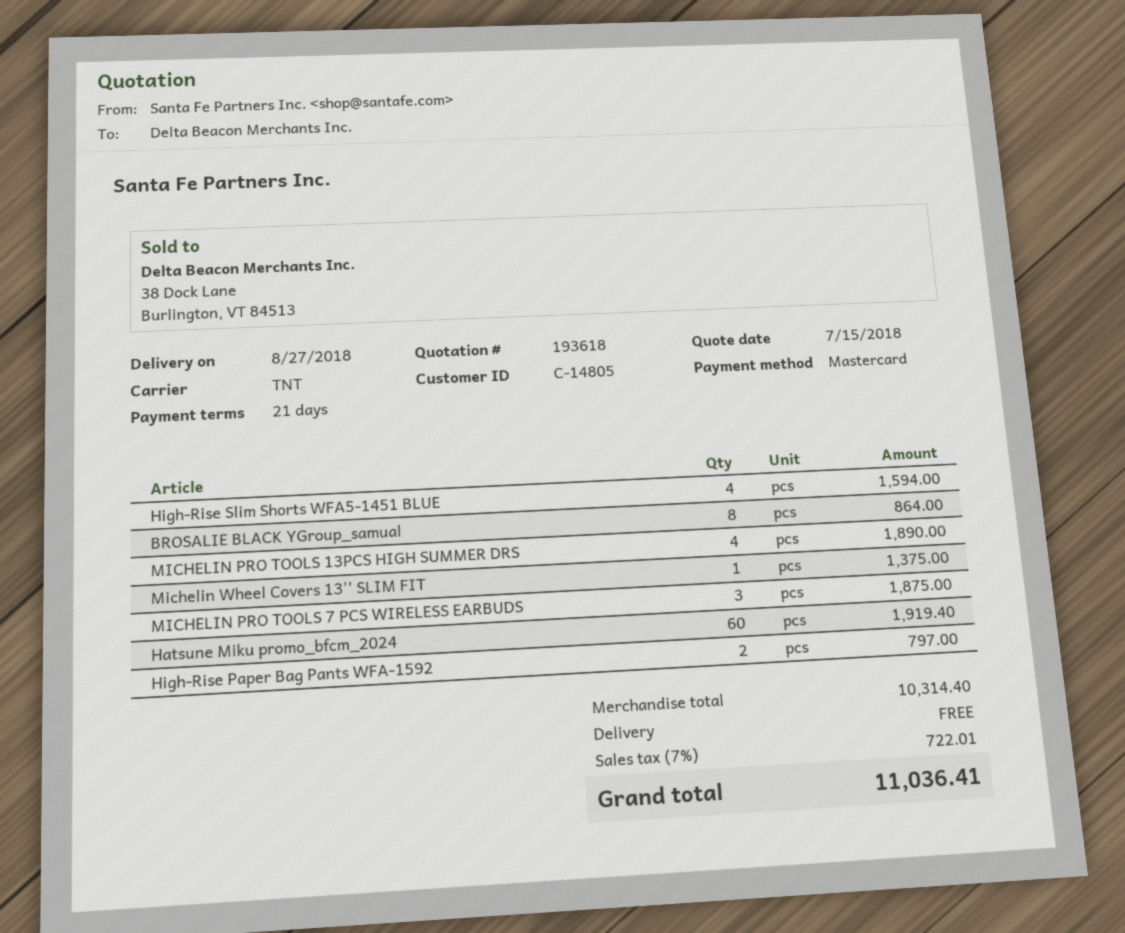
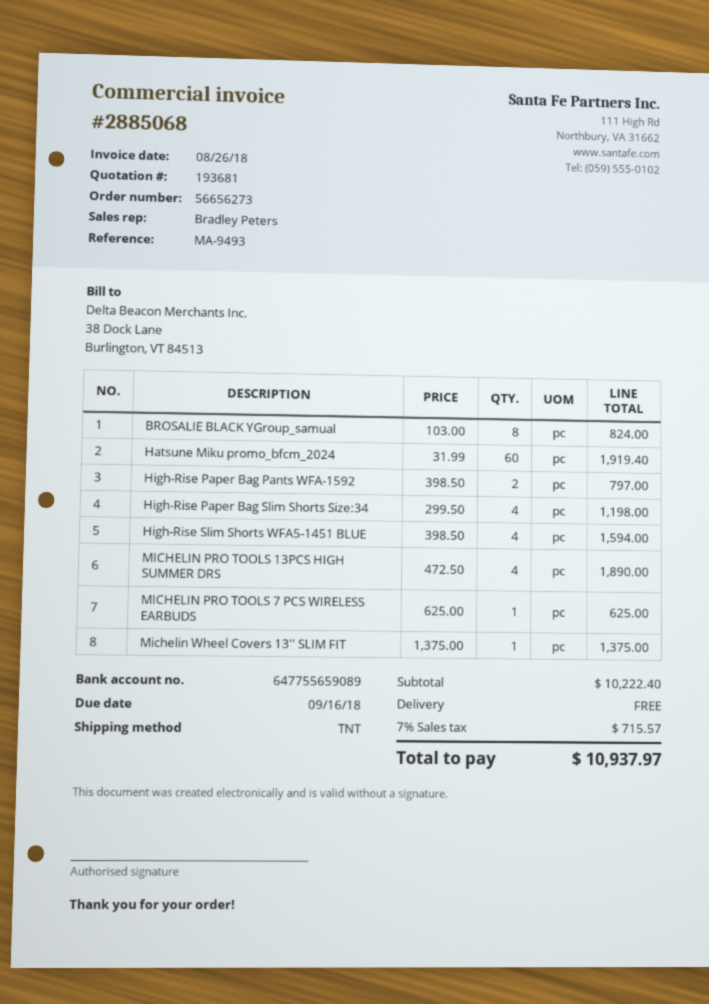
quote number: 193618 -> 193681
BROSALIE BLACK YGroup_samual: 8 for 864.00 -> 8 for 824.00
MICHELIN PRO TOOLS 7 PCS WIRELESS EARBUDS: 3 for 1875.00 -> 1 for 625.00
High-Rise Paper Bag Slim Shorts Size:34: none -> 4 for 1198.00
subtotal: 10314.40 -> 10222.40
tax: 7% = 722.01 -> 7% = 715.57
total: 11036.41 -> 10937.97

